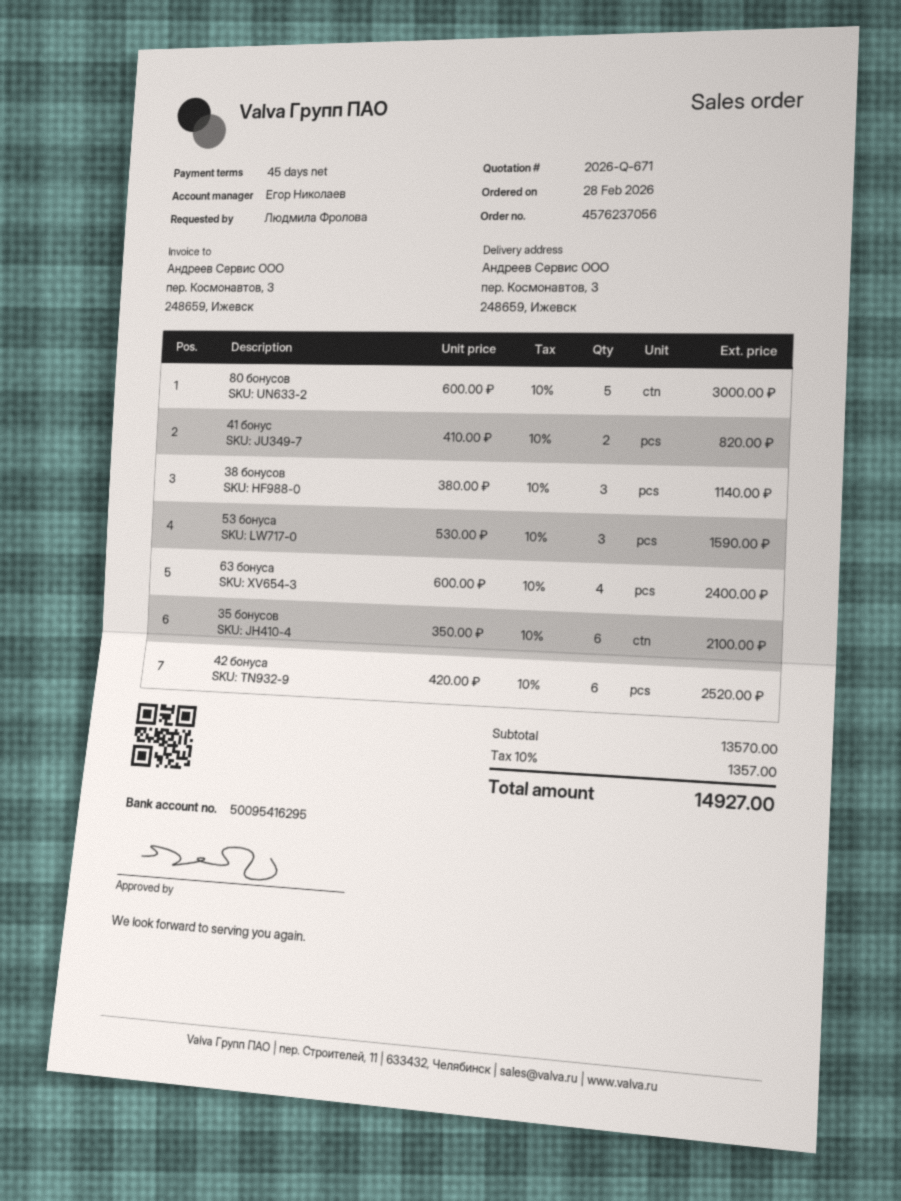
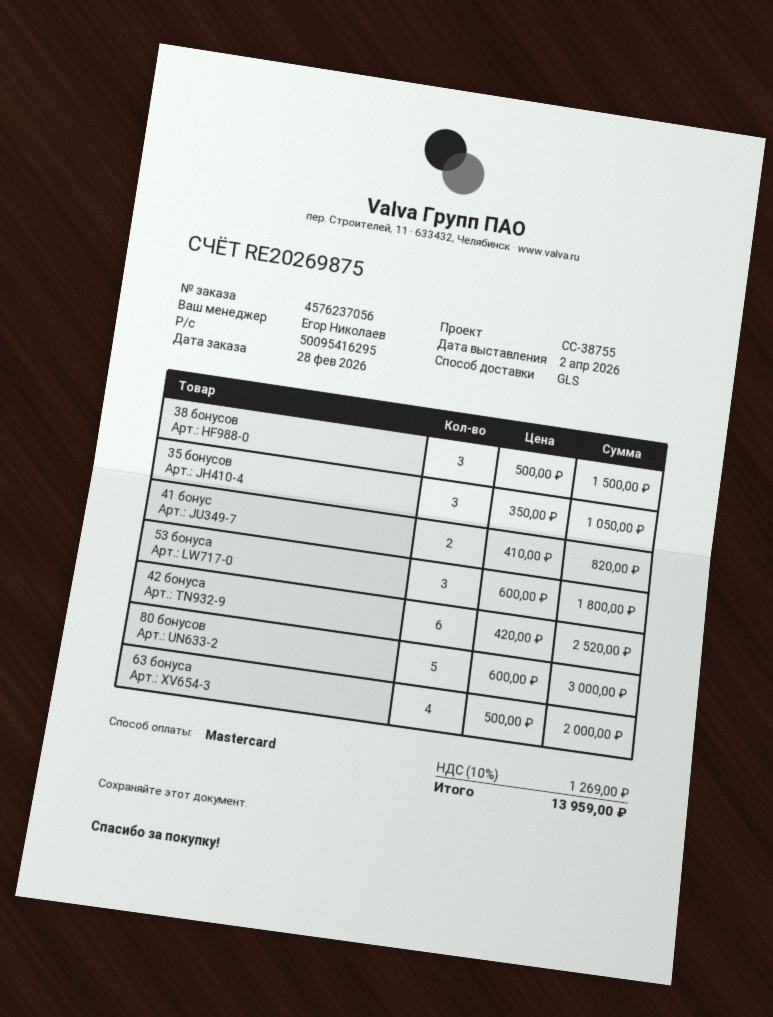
38 бонусов: 3 x 380.00 = 1140.00 -> 3 x 500.00 = 1500.00
53 бонуса: 3 x 530.00 = 1590.00 -> 3 x 600.00 = 1800.00
63 бонуса: 4 x 600.00 = 2400.00 -> 4 x 500.00 = 2000.00
35 бонусов: 6 x 350.00 = 2100.00 -> 3 x 350.00 = 1050.00
tax: 10% = 1357.00 -> 10% = 1269.00
total: 14927.00 -> 13959.00

